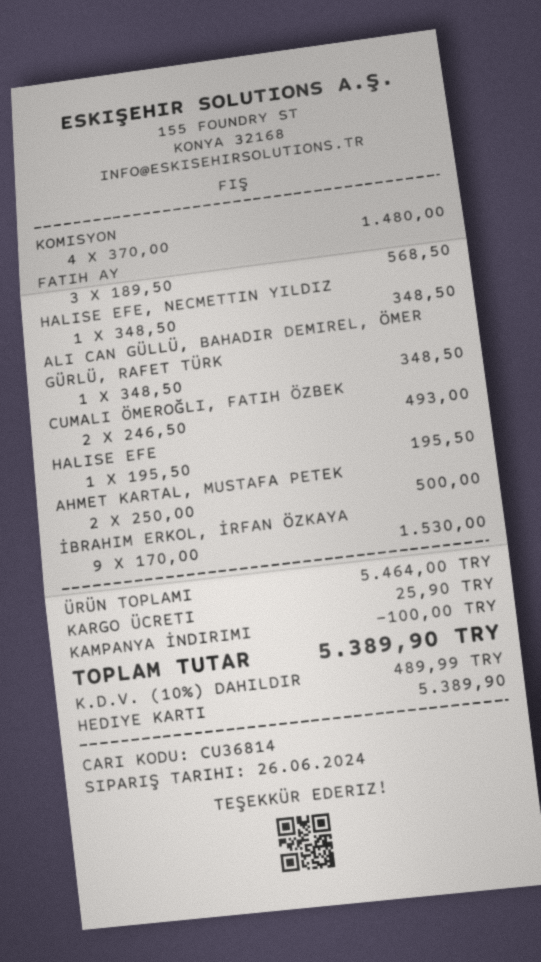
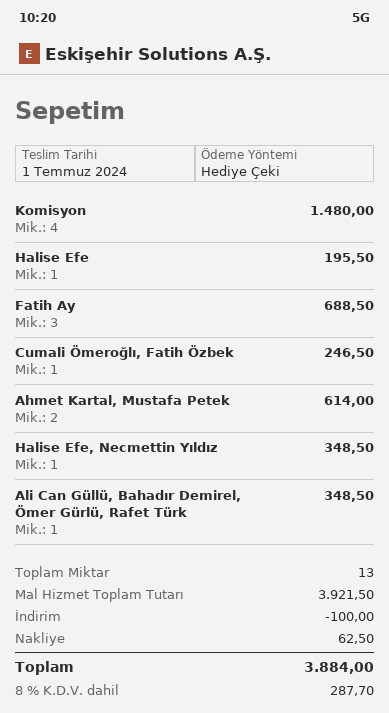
FATIH AY: 3 for 568.50 -> 3 for 688.50
CUMALI ÖMEROĞLI, FATIH ÖZBEK: 2 for 493.00 -> 1 for 246.50
AHMET KARTAL, MUSTAFA PETEK: 2 for 500.00 -> 2 for 614.00
İBRAHIM ERKOL, İRFAN ÖZKAYA: 9 for 1530.00 -> none
subtotal: 5464.00 -> 3921.50
shipping: 25.90 -> 62.50
tax: 10% = 489.99 -> 8% = 287.70
total: 5389.90 -> 3884.00

